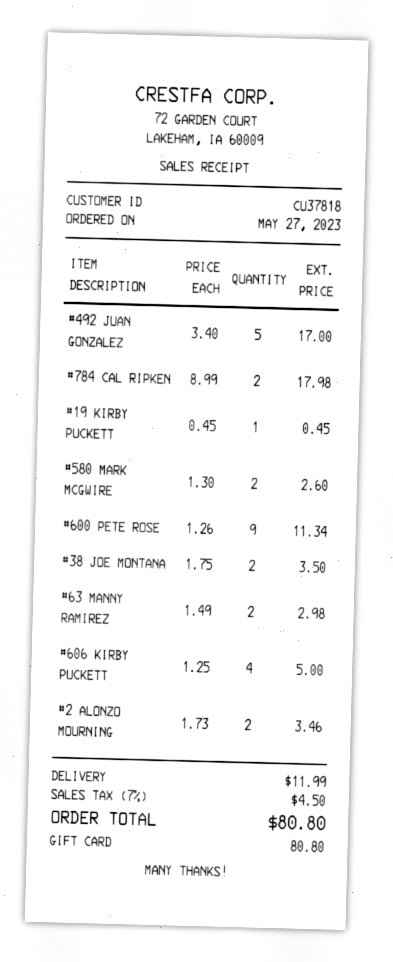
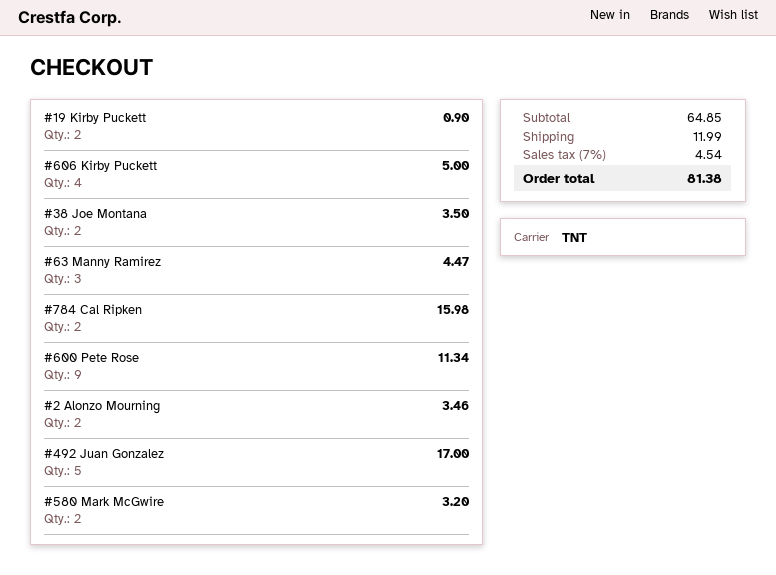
#784 CAL RIPKEN: 2 for 17.98 -> 2 for 15.98
#19 KIRBY PUCKETT: 1 for 0.45 -> 2 for 0.90
#580 MARK MCGWIRE: 2 for 2.60 -> 2 for 3.20
#63 MANNY RAMIREZ: 2 for 2.98 -> 3 for 4.47
tax: 7% = 4.50 -> 7% = 4.54
total: 80.80 -> 81.38

